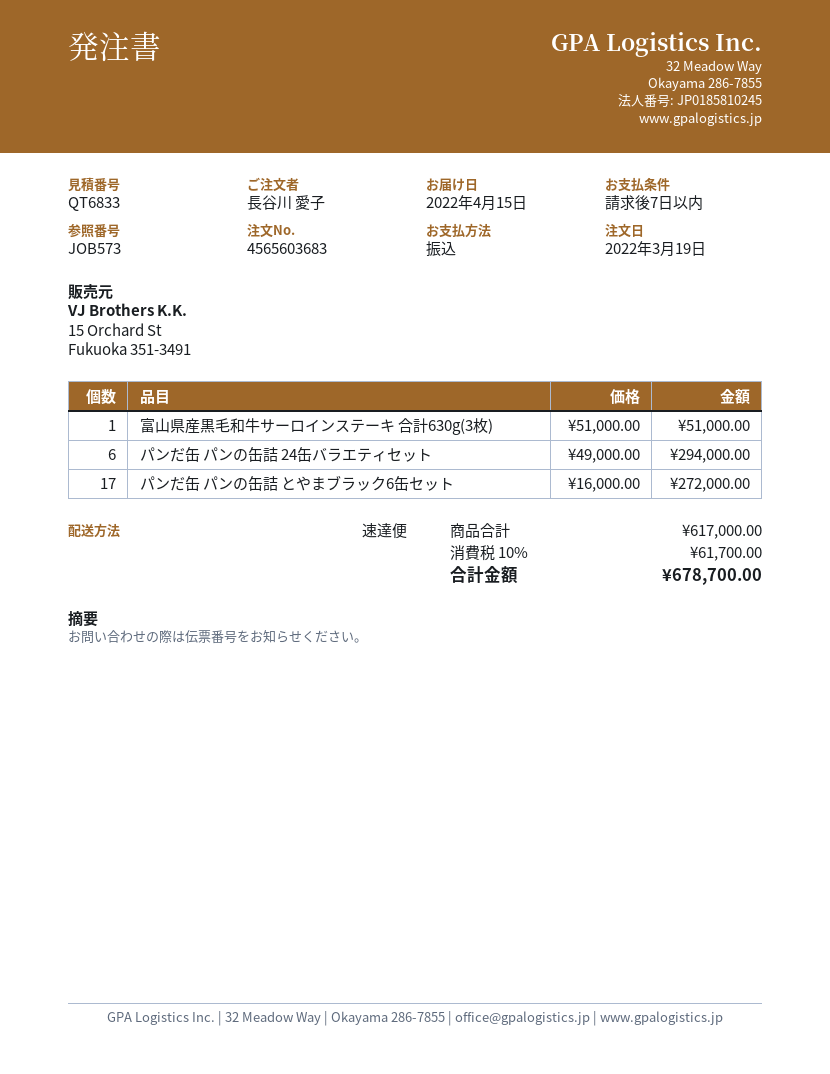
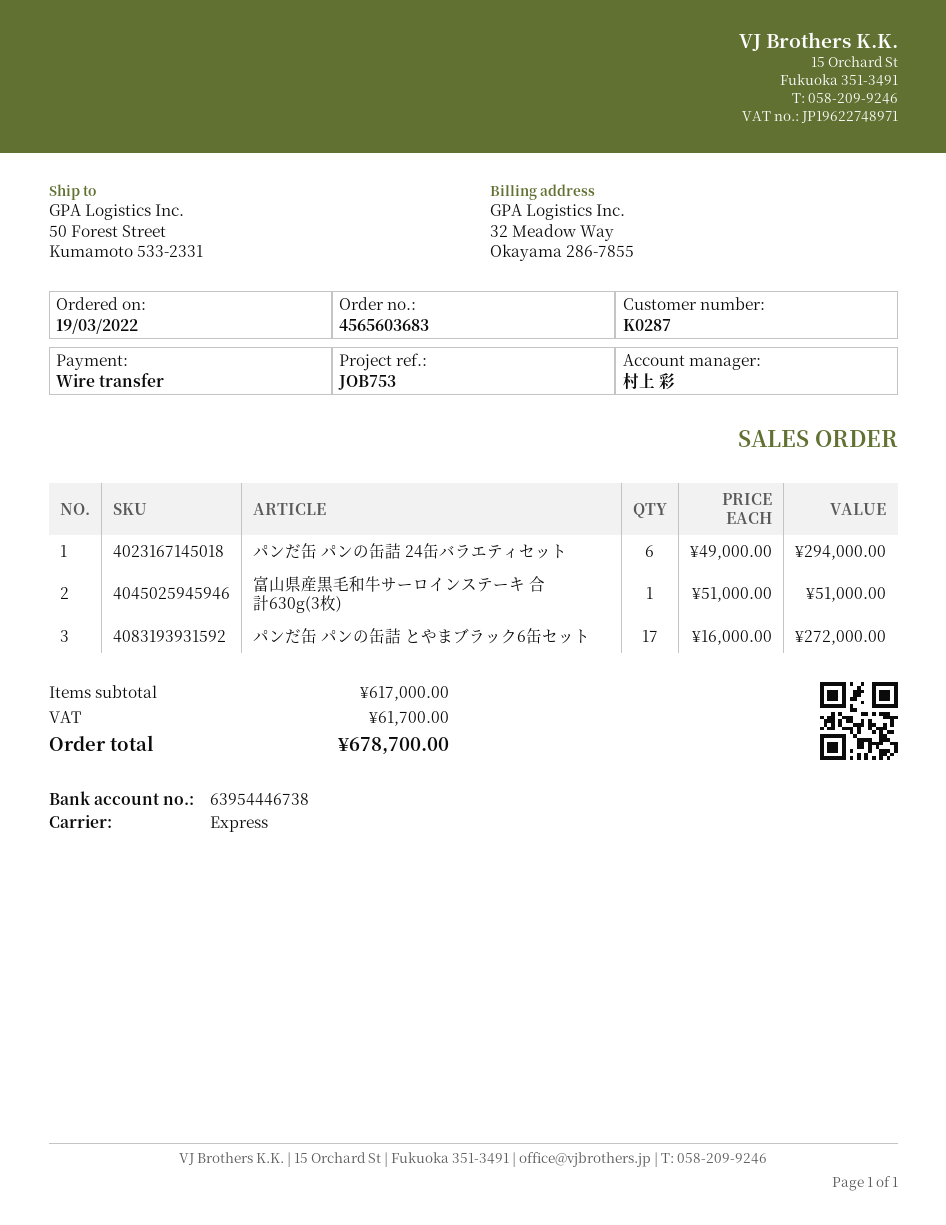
reference: JOB573 -> JOB753

